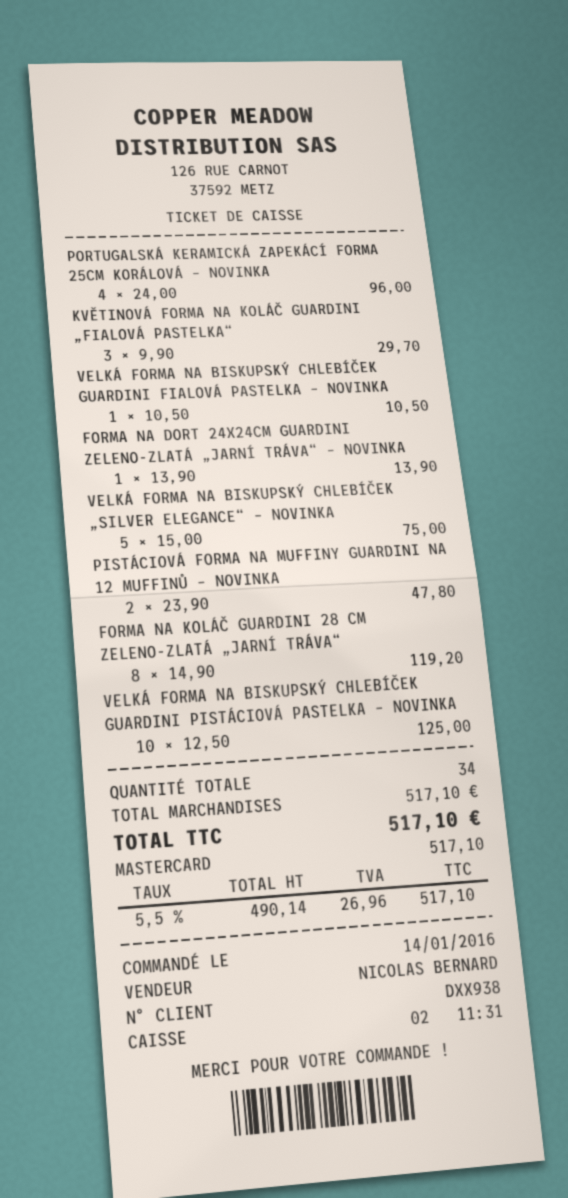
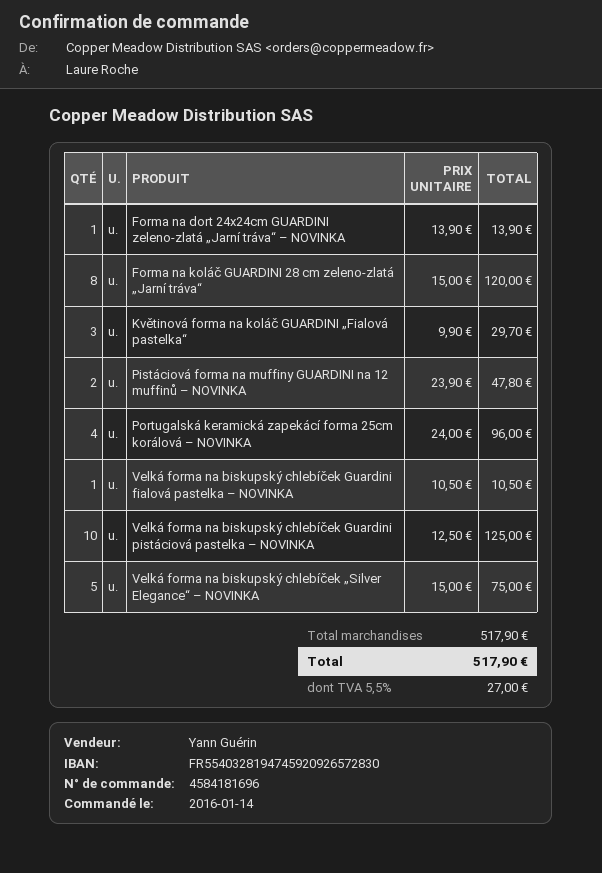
sales rep: NICOLAS BERNARD -> Yann Guérin
FORMA NA KOLÁČ GUARDINI 28 CM ZELENO-ZLATÁ „JARNÍ TRÁVA“: 8 x 14.90 = 119.20 -> 8 x 15.00 = 120.00
subtotal: 517.10 -> 517.90
tax: 5.5% = 26.96 -> 5.5% = 27.00
total: 517.10 -> 517.90

